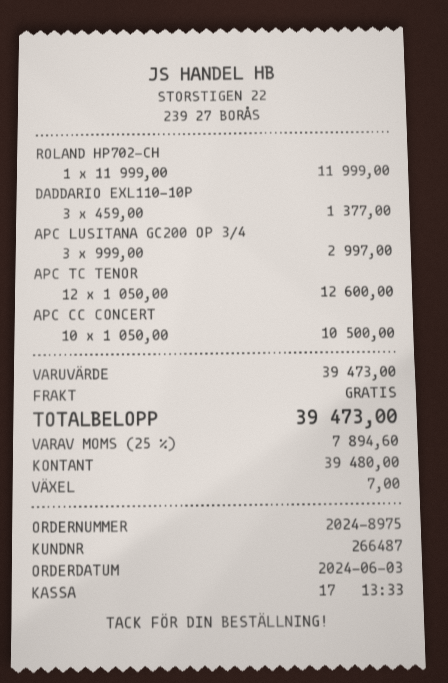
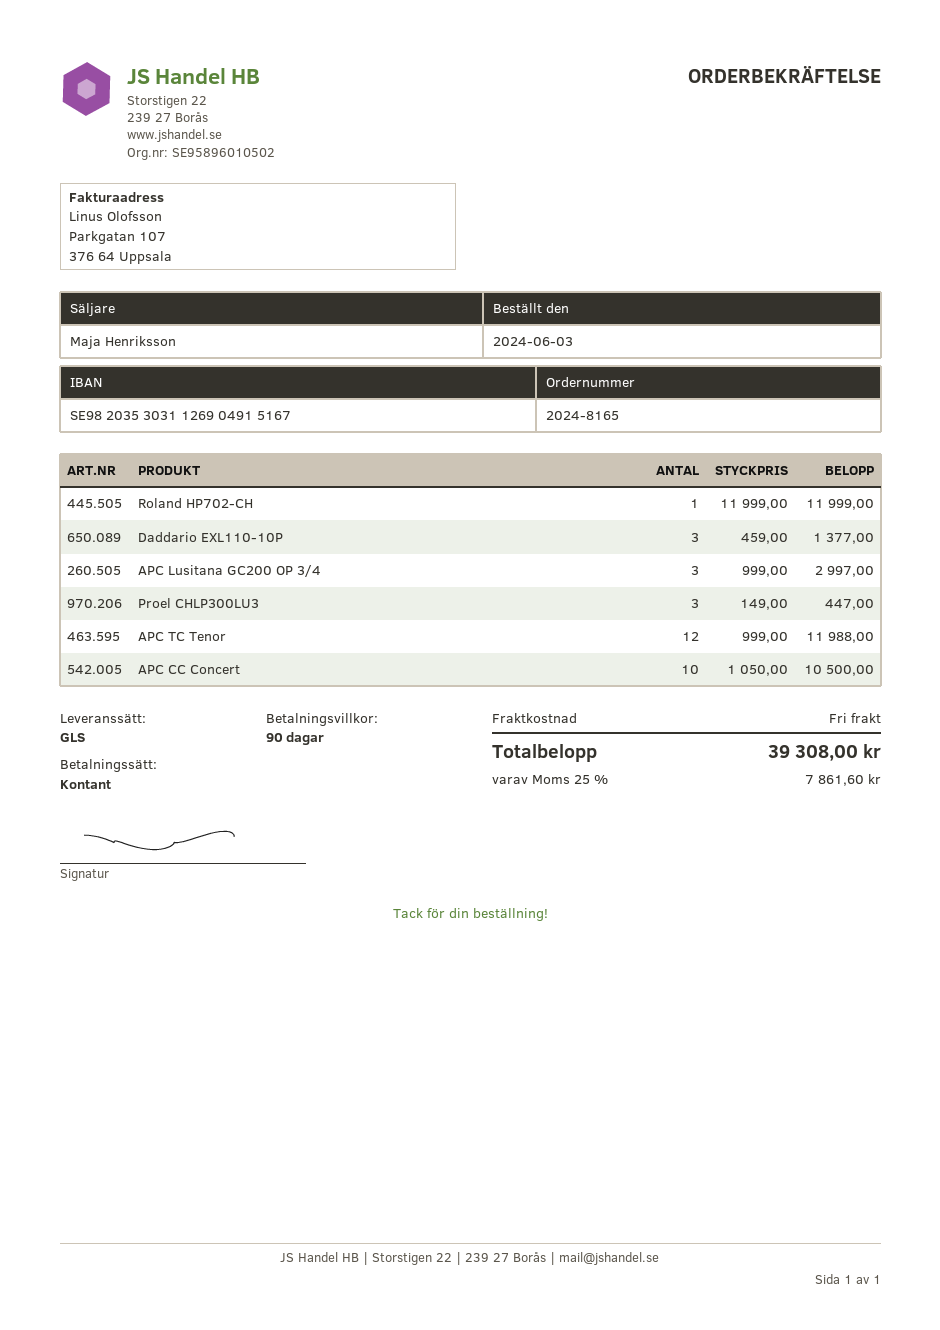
order number: 2024-8975 -> 2024-8165
APC TC TENOR: 12 x 1050.00 = 12600.00 -> 12 x 999.00 = 11988.00
Proel CHLP300LU3: none -> 3 x 149.00 = 447.00
tax: 25% = 7894.60 -> 25% = 7861.60
total: 39473.00 -> 39308.00

